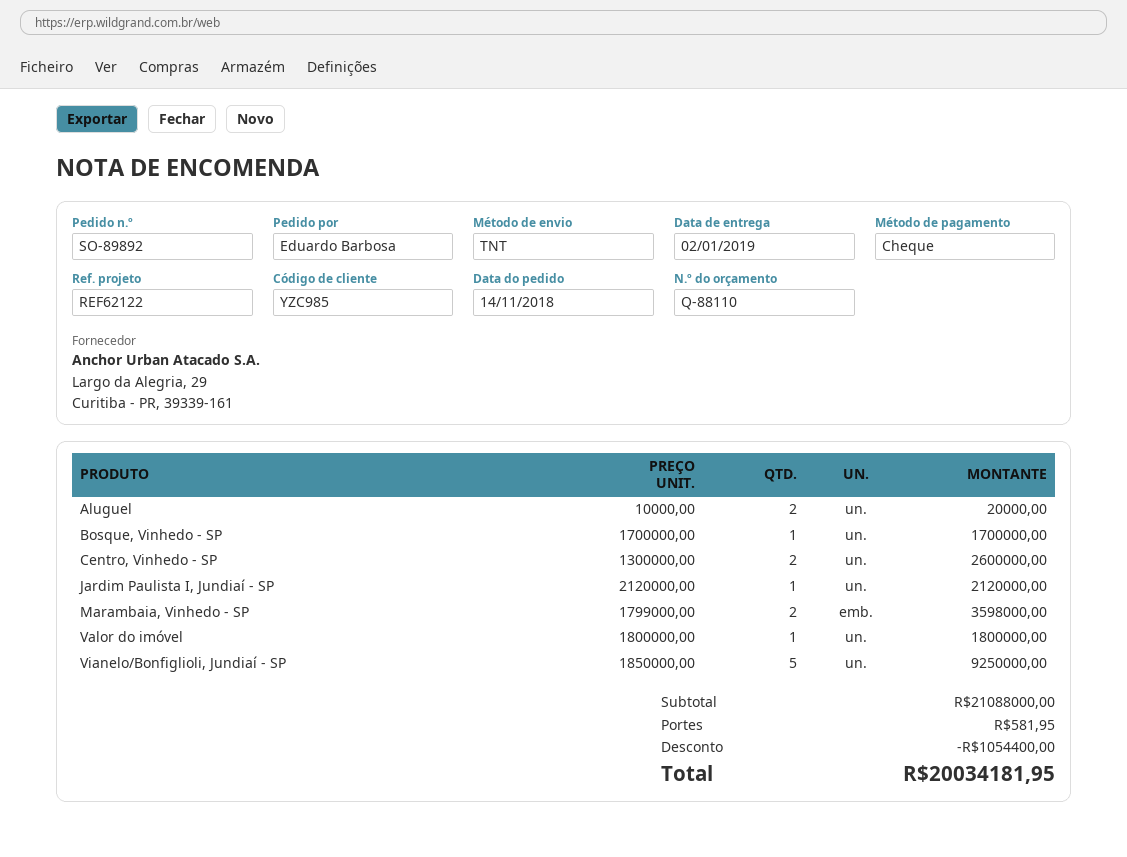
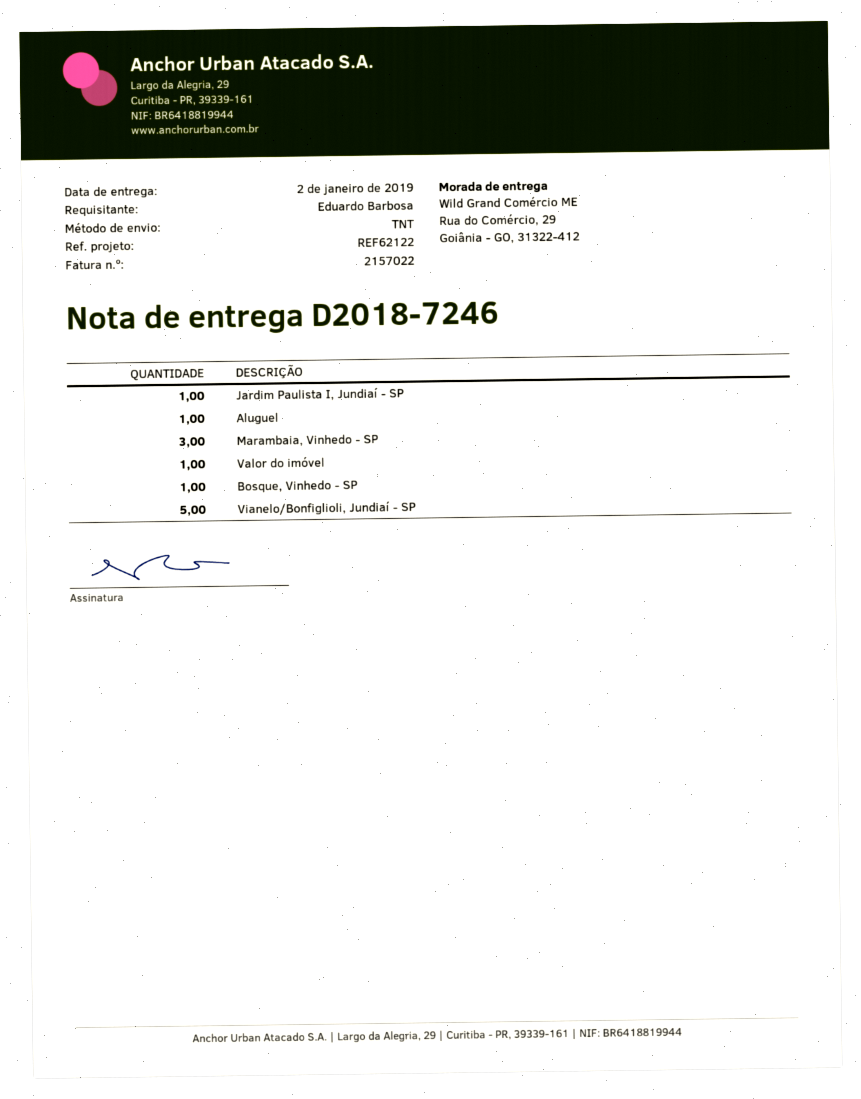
Aluguel: 2 -> 1
Centro, Vinhedo - SP: 2 -> none
Marambaia, Vinhedo - SP: 2 -> 3

